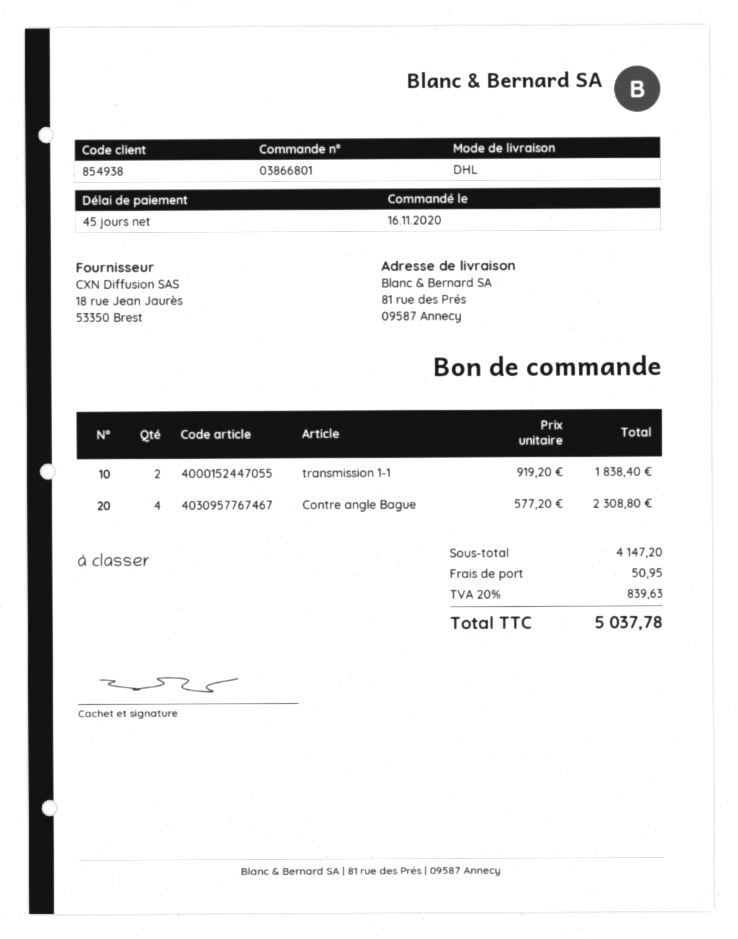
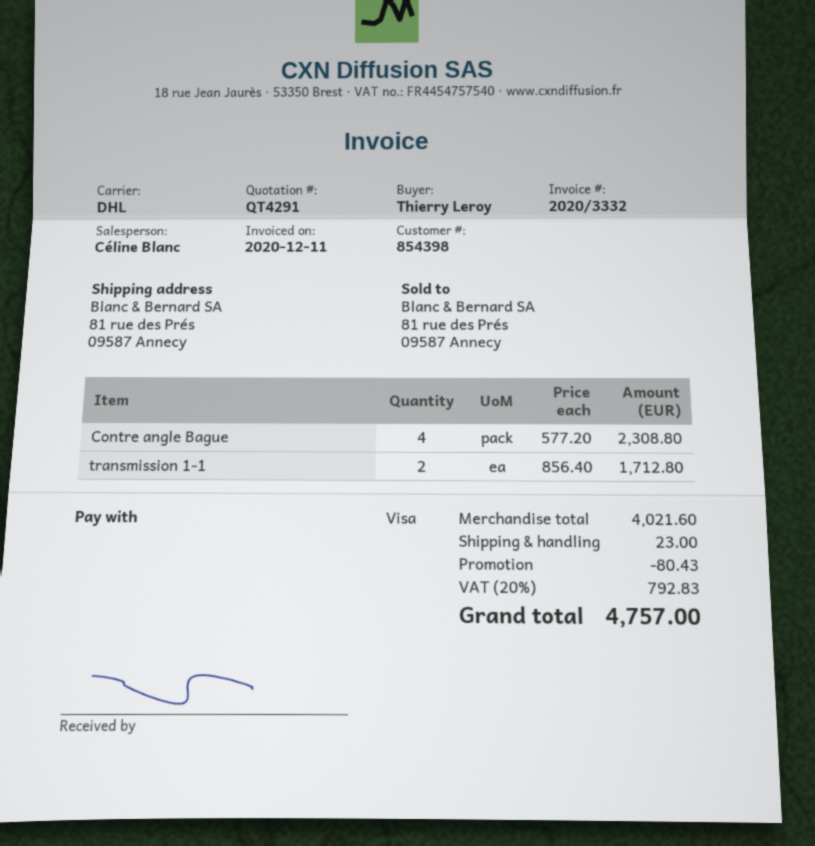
customer number: 854938 -> 854398
transmission 1-1: 2 x 919.20 = 1838.40 -> 2 x 856.40 = 1712.80
subtotal: 4147.20 -> 4021.60
discount: none -> 80.43
shipping: 50.95 -> 23.00
tax: 20% = 839.63 -> 20% = 792.83
total: 5037.78 -> 4757.00

